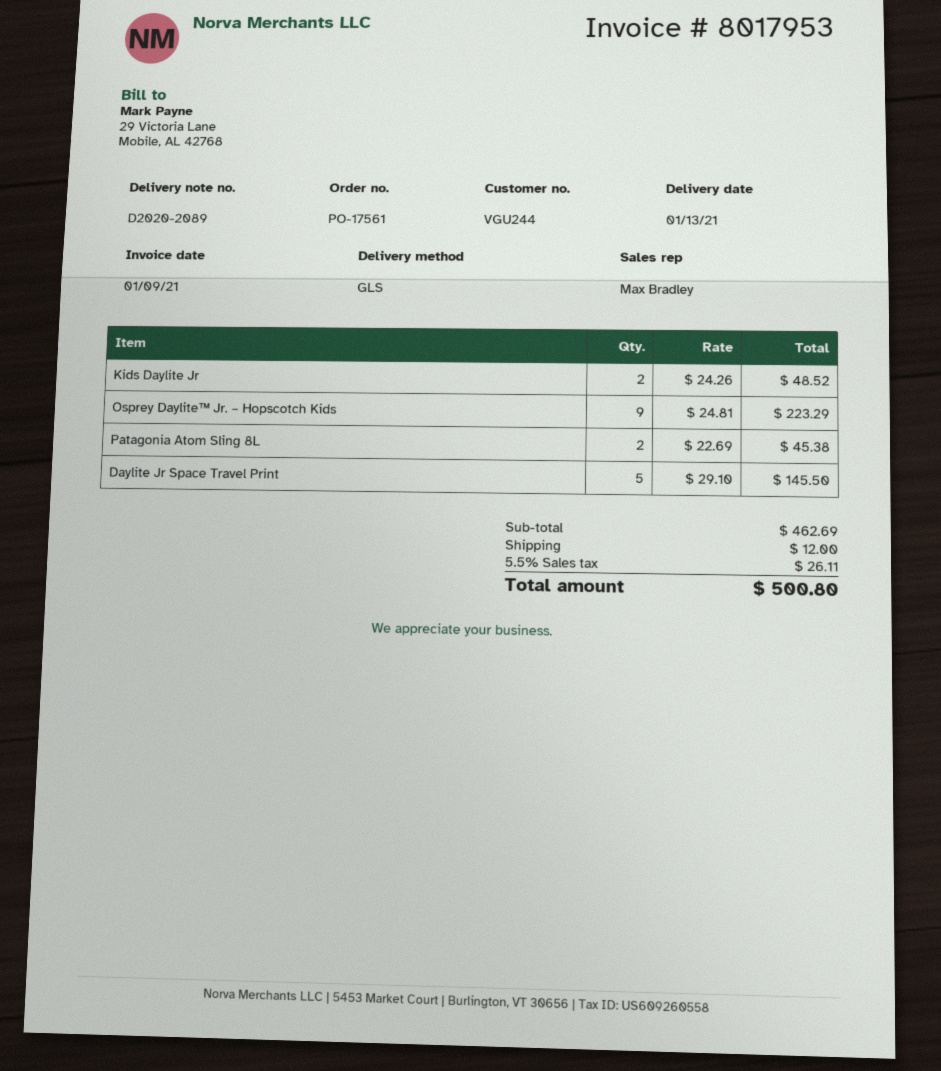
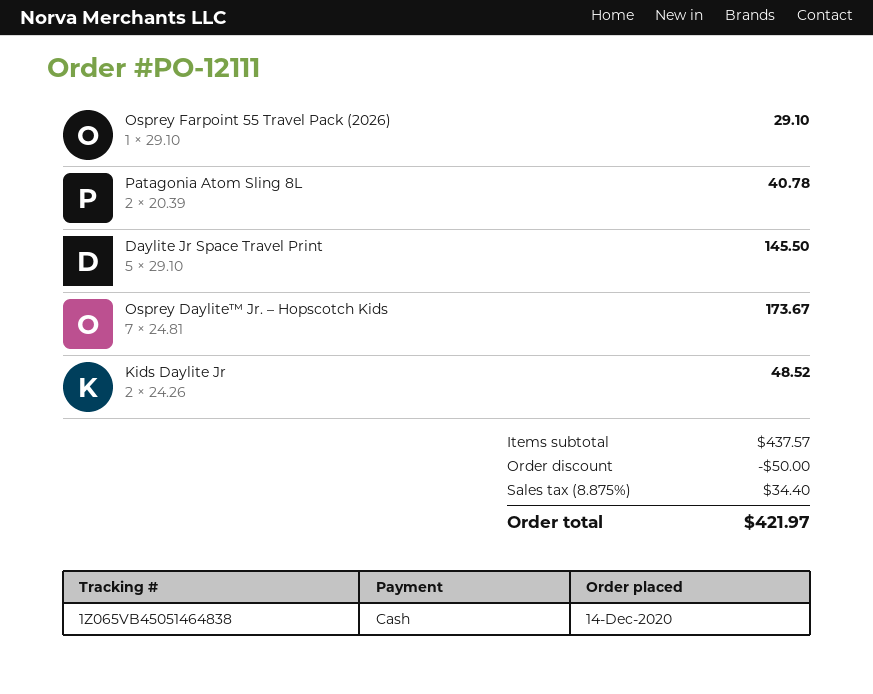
order number: PO-17561 -> PO-12111
Osprey Daylite™ Jr. – Hopscotch Kids: 9 x 24.81 = 223.29 -> 7 x 24.81 = 173.67
Patagonia Atom Sling 8L: 2 x 22.69 = 45.38 -> 2 x 20.39 = 40.78
Osprey Farpoint 55 Travel Pack (2026): none -> 1 x 29.10 = 29.10
subtotal: 462.69 -> 437.57
discount: none -> 50.00
shipping: 12.00 -> none
tax: 5.5% = 26.11 -> 8.875% = 34.40
total: 500.80 -> 421.97

